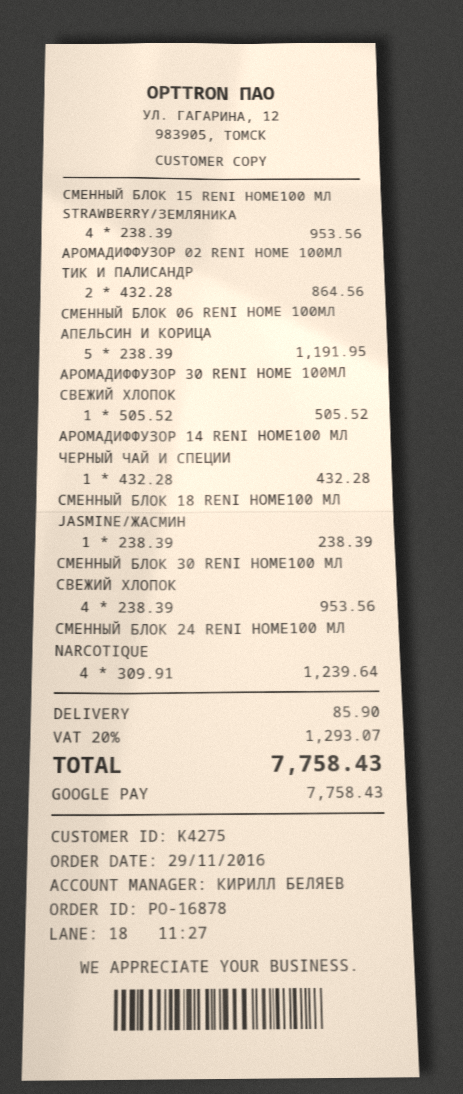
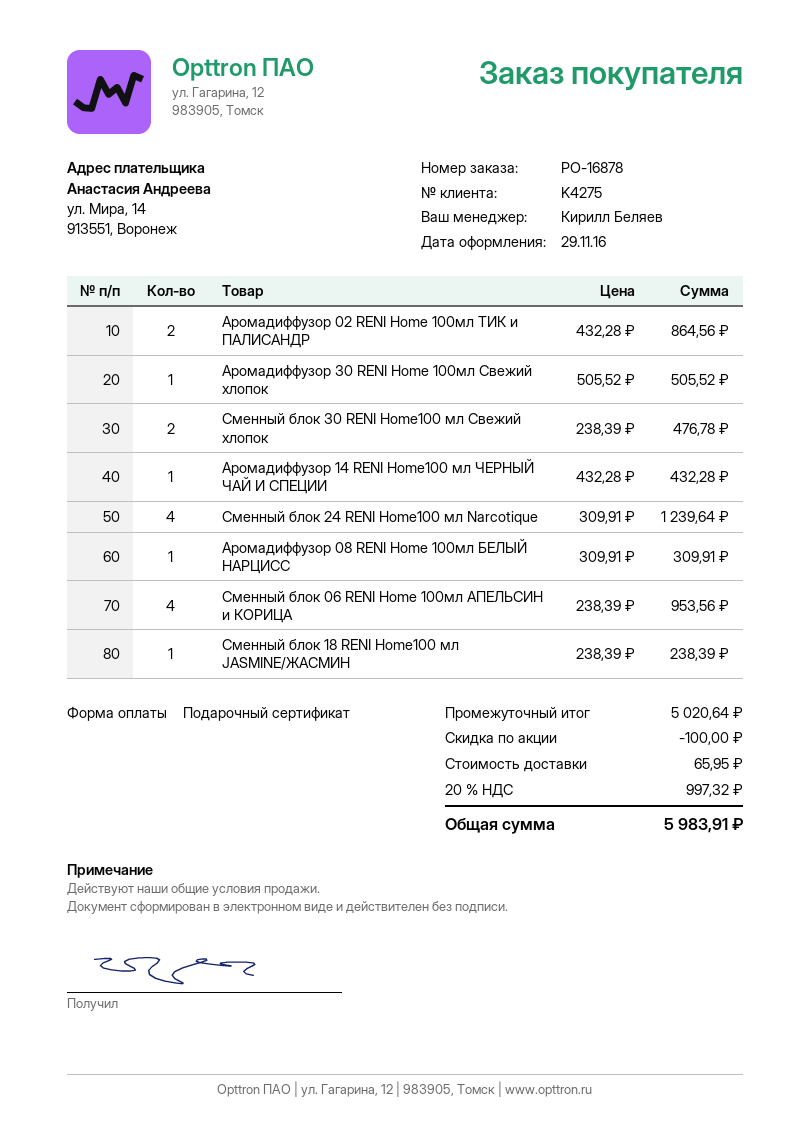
payment method: Google Pay -> gift card
СМЕННЫЙ БЛОК 15 RENI HOME100 МЛ STRAWBERRY/ЗЕМЛЯНИКА: 4 x 238.39 = 953.56 -> none
СМЕННЫЙ БЛОК 06 RENI HOME 100МЛ АПЕЛЬСИН И КОРИЦА: 5 x 238.39 = 1191.95 -> 4 x 238.39 = 953.56
СМЕННЫЙ БЛОК 30 RENI HOME100 МЛ СВЕЖИЙ ХЛОПОК: 4 x 238.39 = 953.56 -> 2 x 238.39 = 476.78
Аромадиффузор 08 RENI Home 100мл БЕЛЫЙ НАРЦИСС: none -> 1 x 309.91 = 309.91
discount: none -> 100.00
shipping: 85.90 -> 65.95
tax: 20% = 1293.07 -> 20% = 997.32
total: 7758.43 -> 5983.91

